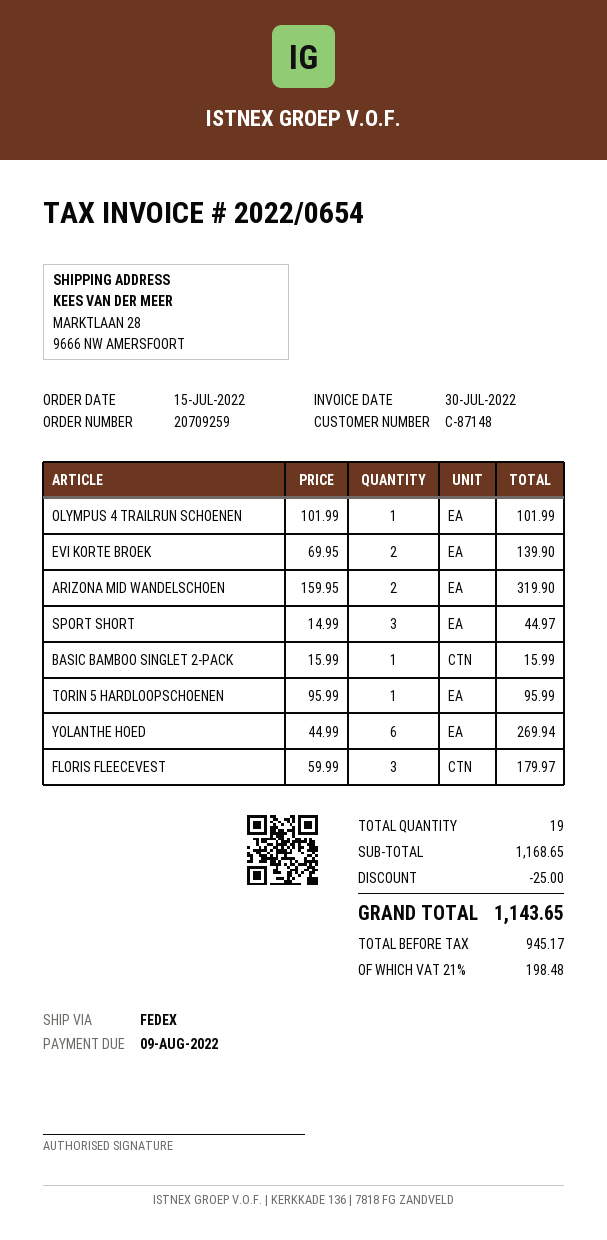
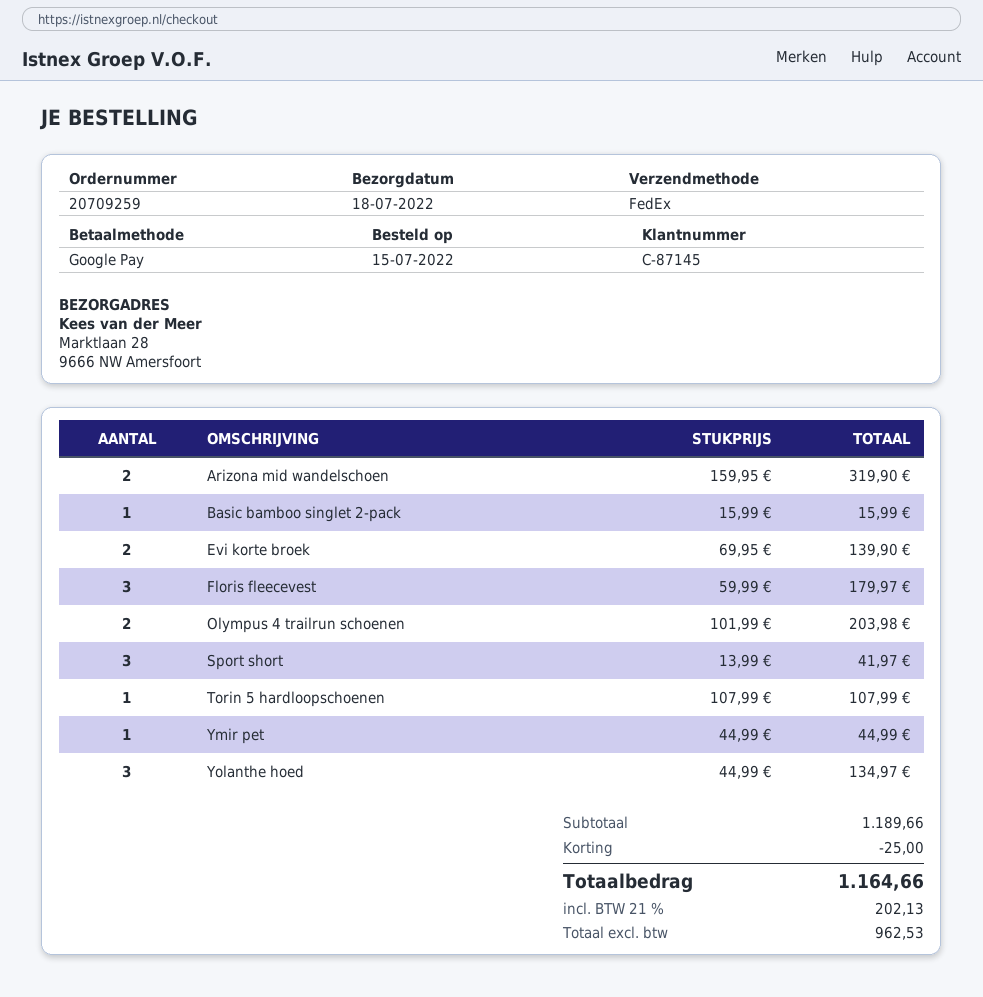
customer number: C-87148 -> C-87145
OLYMPUS 4 TRAILRUN SCHOENEN: 1 x 101.99 = 101.99 -> 2 x 101.99 = 203.98
SPORT SHORT: 3 x 14.99 = 44.97 -> 3 x 13.99 = 41.97
TORIN 5 HARDLOOPSCHOENEN: 1 x 95.99 = 95.99 -> 1 x 107.99 = 107.99
YOLANTHE HOED: 6 x 44.99 = 269.94 -> 3 x 44.99 = 134.97
Ymir pet: none -> 1 x 44.99 = 44.99
subtotal: 1168.65 -> 1189.66
net: 945.17 -> 962.53
tax: 21% = 198.48 -> 21% = 202.13
total: 1143.65 -> 1164.66

